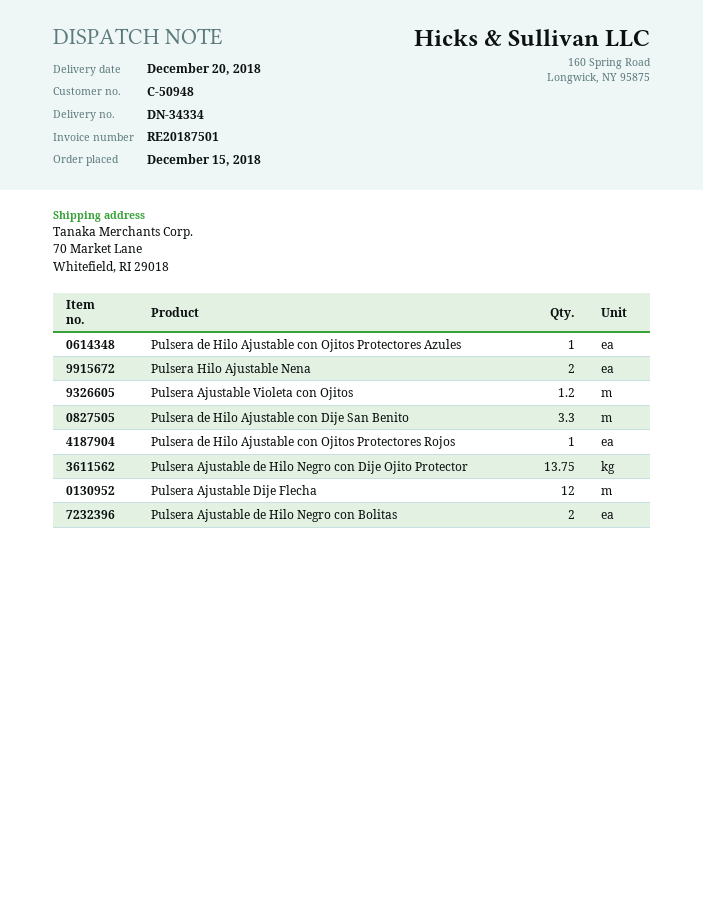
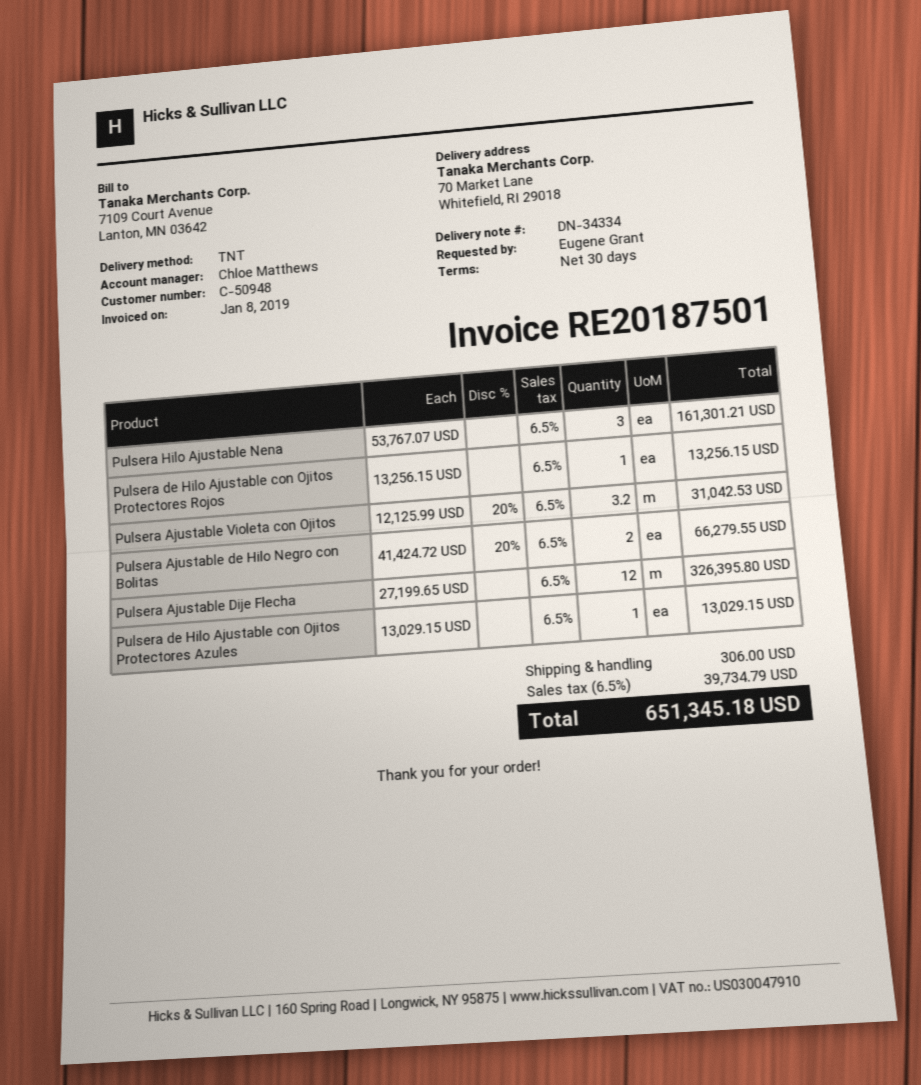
Pulsera Hilo Ajustable Nena: 2 -> 3
Pulsera Ajustable Violeta con Ojitos: 1.2 -> 3.2
Pulsera de Hilo Ajustable con Dije San Benito: 3.3 -> none
Pulsera Ajustable de Hilo Negro con Dije Ojito Protector: 13.75 -> none

